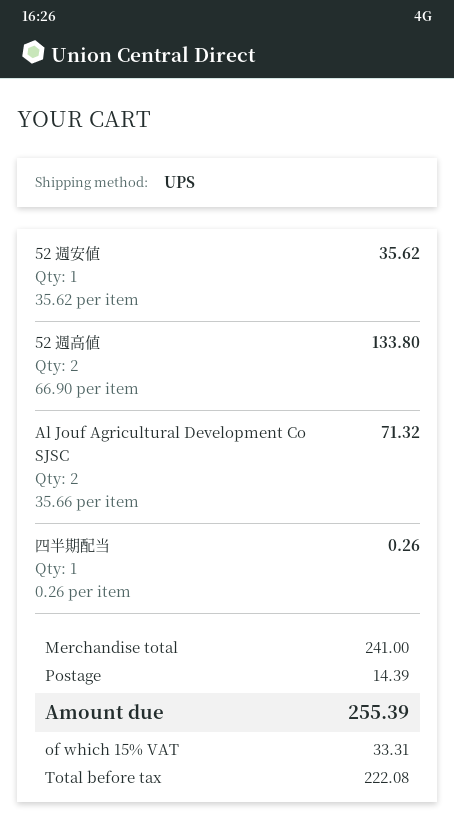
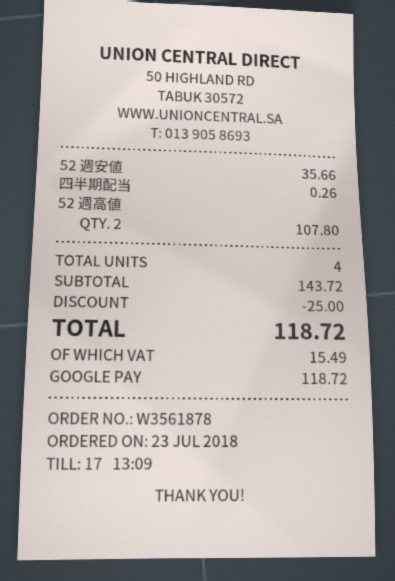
52 週安値: 1 for 35.62 -> 1 for 35.66
52 週高値: 2 for 133.80 -> 2 for 107.80
Al Jouf Agricultural Development Co SJSC: 2 for 71.32 -> none
subtotal: 241.00 -> 143.72
discount: none -> 25.00
shipping: 14.39 -> none
tax: 33.31 -> 15.49
total: 255.39 -> 118.72

